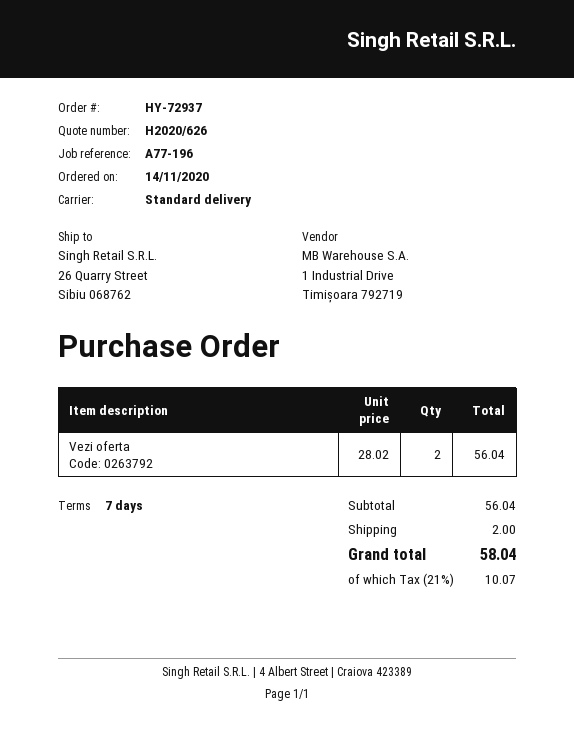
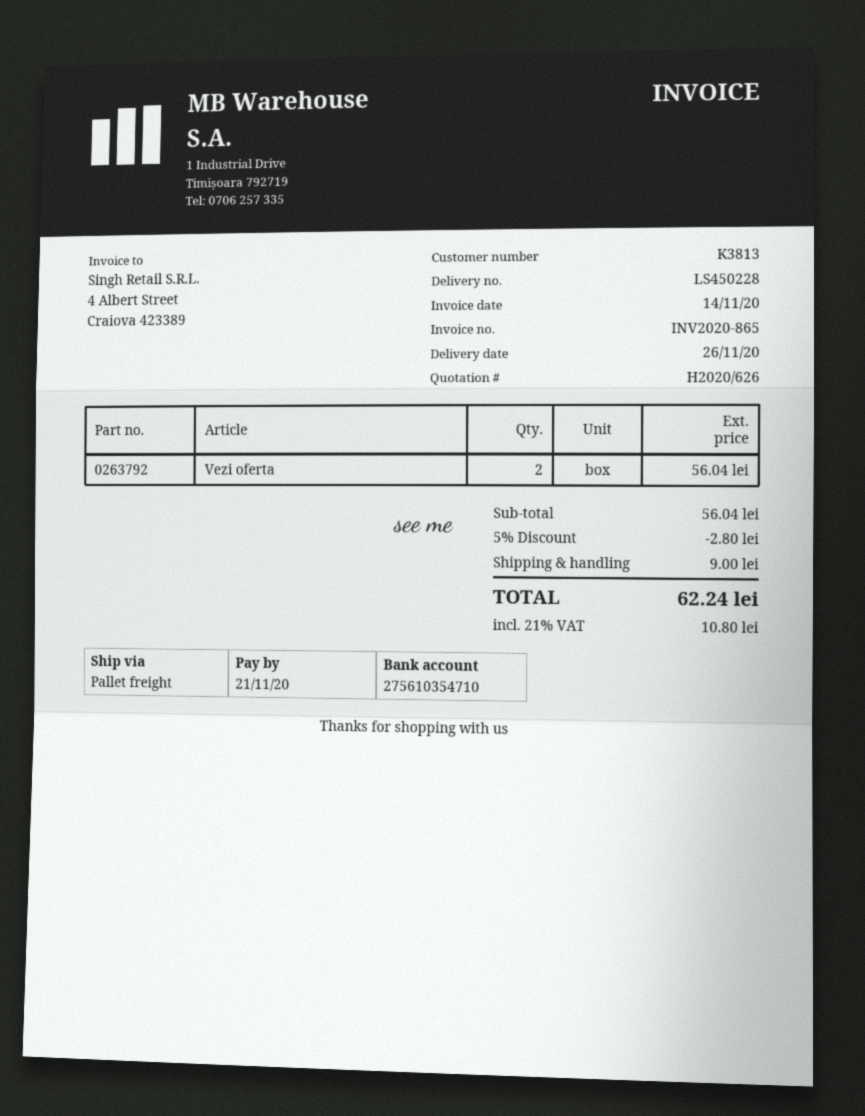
shipping method: standard -> pallet freight
discount: none -> 5% = 2.80
shipping: 2.00 -> 9.00
tax: 21% = 10.07 -> 21% = 10.80
total: 58.04 -> 62.24

